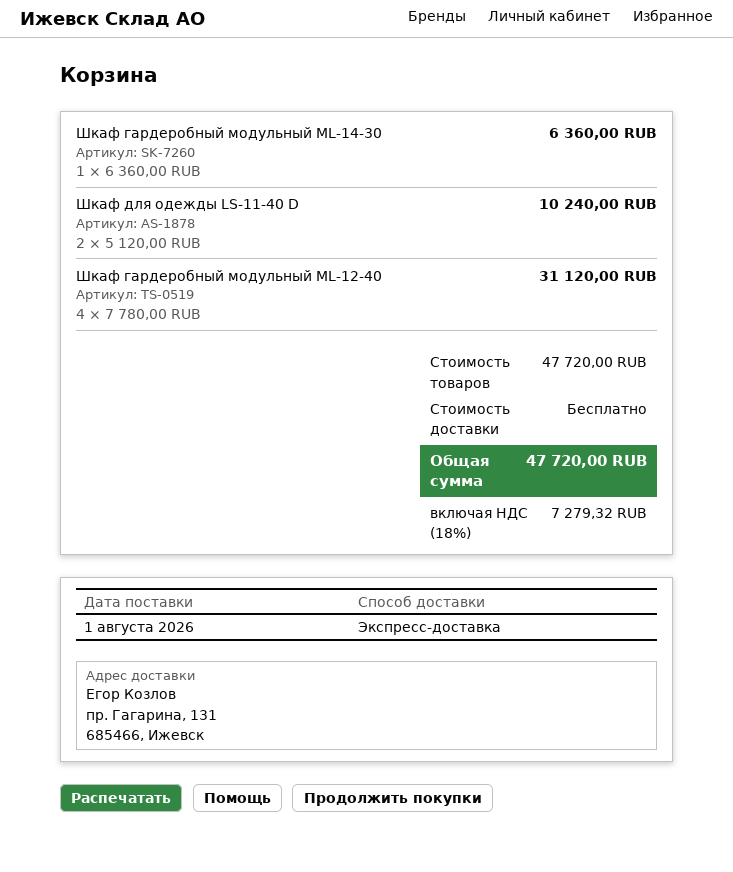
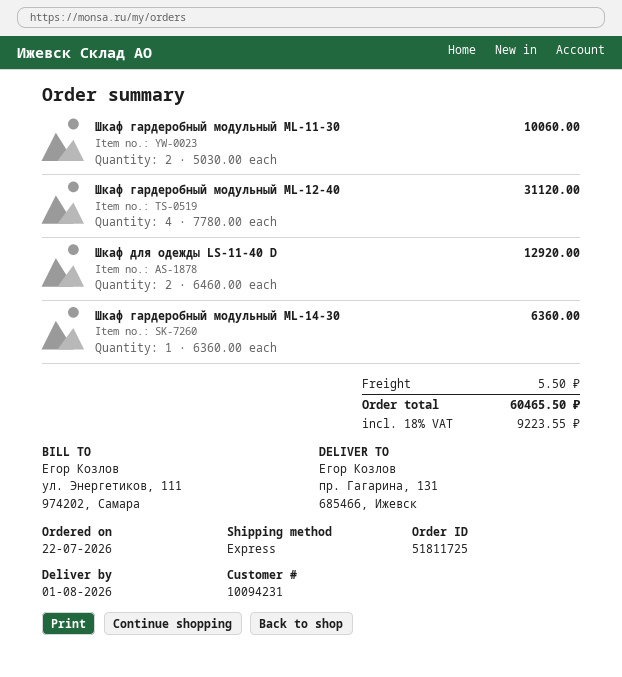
Шкаф для одежды LS-11-40 D: 2 x 5120.00 = 10240.00 -> 2 x 6460.00 = 12920.00
Шкаф гардеробный модульный ML-11-30: none -> 2 x 5030.00 = 10060.00
shipping: 0.00 -> 5.50
tax: 18% = 7279.32 -> 18% = 9223.55
total: 47720.00 -> 60465.50

